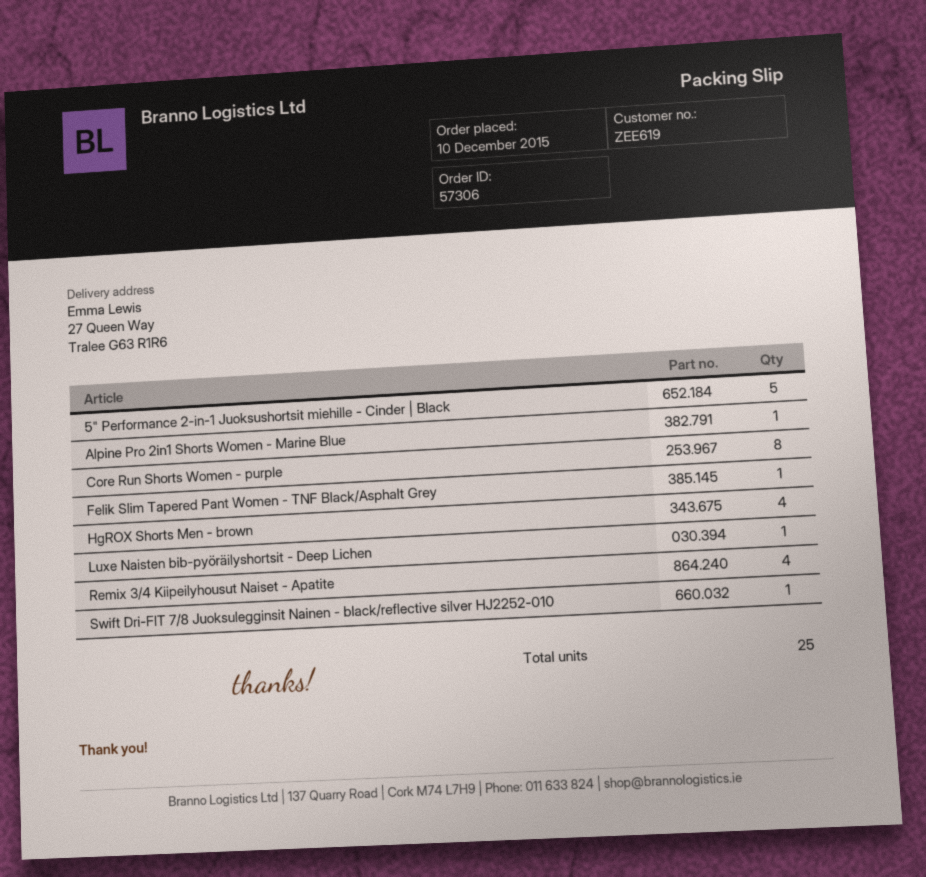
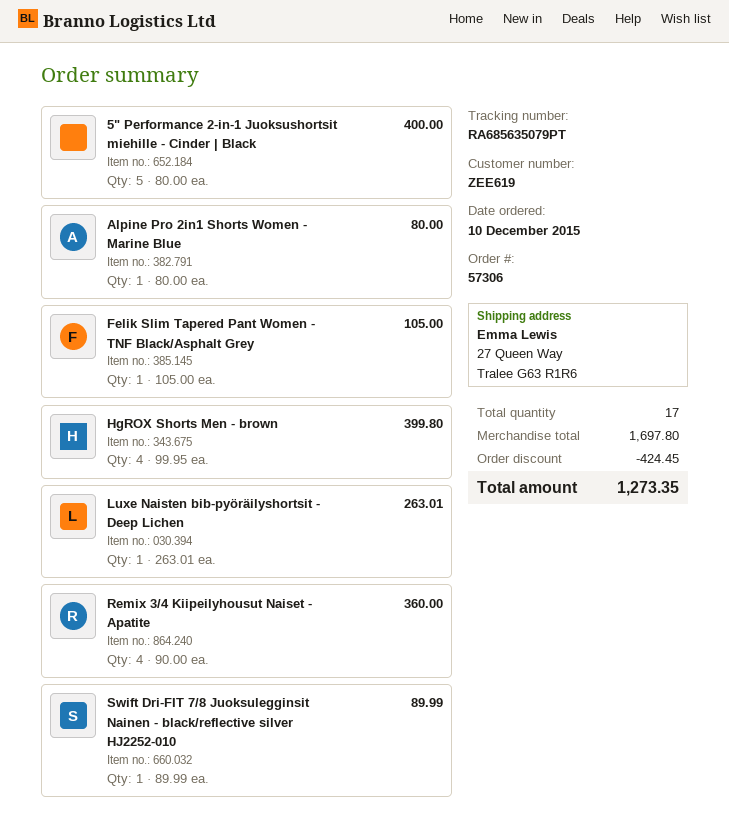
Core Run Shorts Women - purple: 8 -> none
total quantity: 25 -> 17

